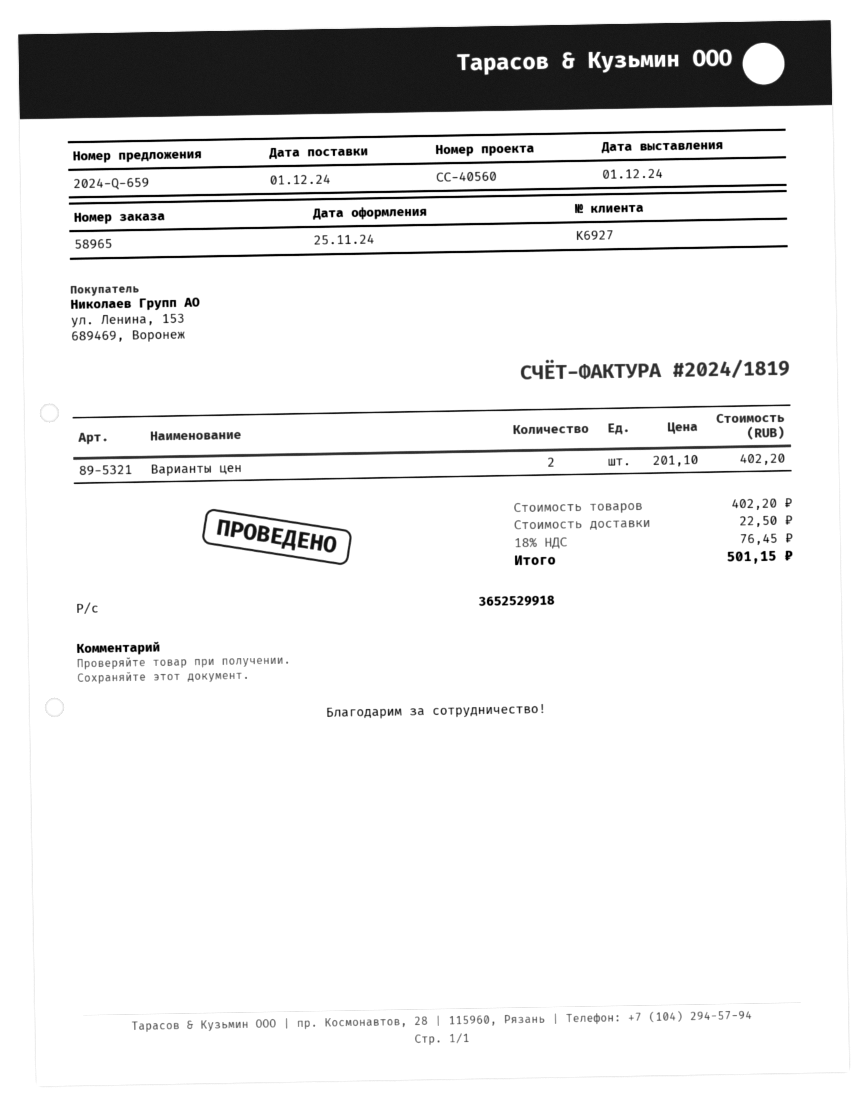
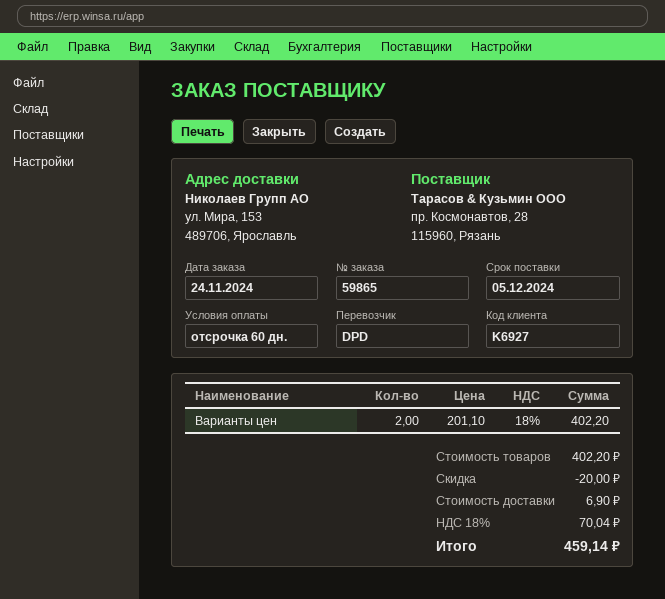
order number: 58965 -> 59865
order date: 2024-11-25 -> 2024-11-24
delivery date: 2024-12-01 -> 2024-12-05
discount: none -> 20.00
shipping: 22.50 -> 6.90
tax: 18% = 76.45 -> 18% = 70.04
total: 501.15 -> 459.14

